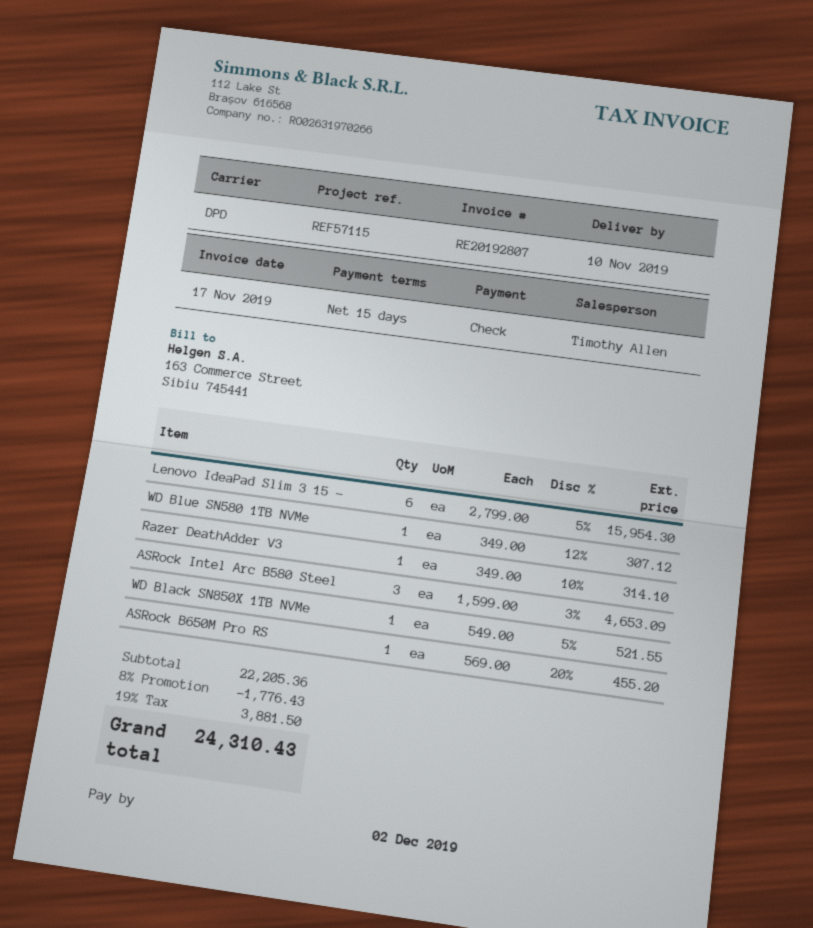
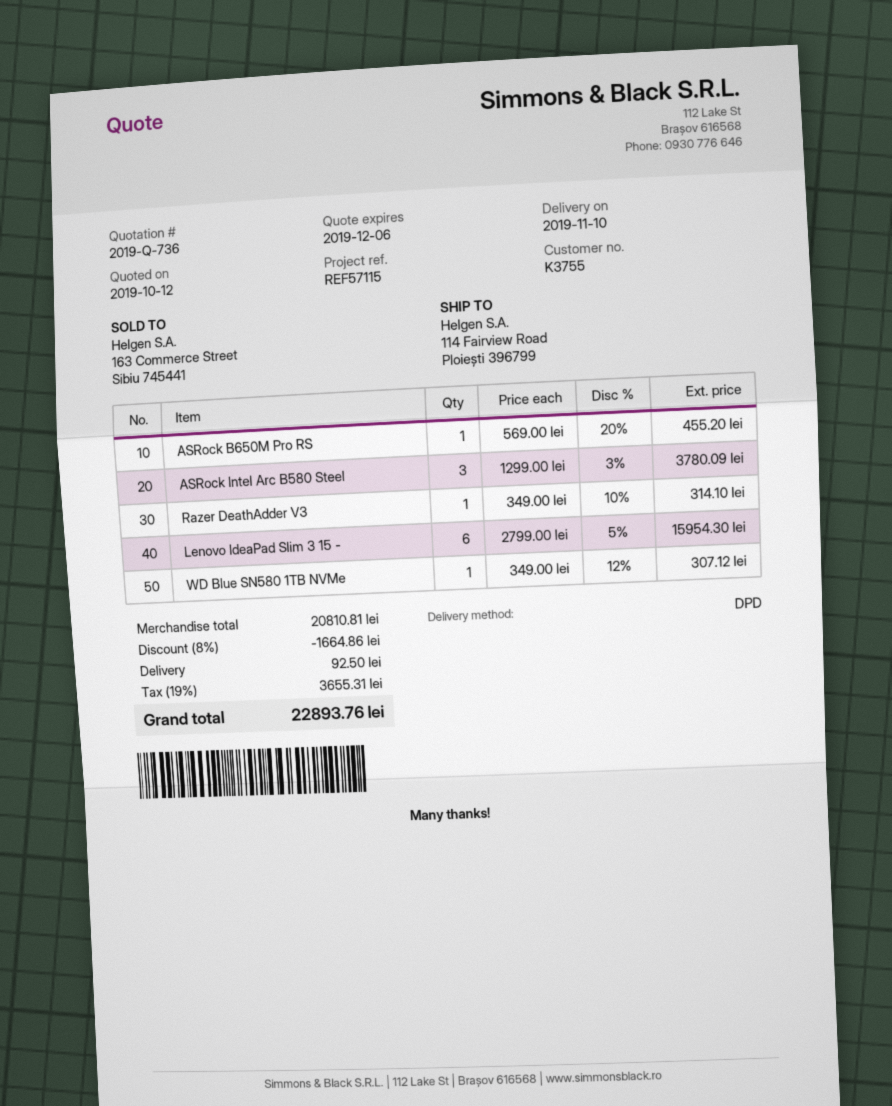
ASRock Intel Arc B580 Steel: 3 x 1599.00 - 3% = 4653.09 -> 3 x 1299.00 - 3% = 3780.09
WD Black SN850X 1TB NVMe: 1 x 549.00 - 5% = 521.55 -> none
subtotal: 22205.36 -> 20810.81
discount: 8% = 1776.43 -> 8% = 1664.86
shipping: none -> 92.50
tax: 19% = 3881.50 -> 19% = 3655.31
total: 24310.43 -> 22893.76

